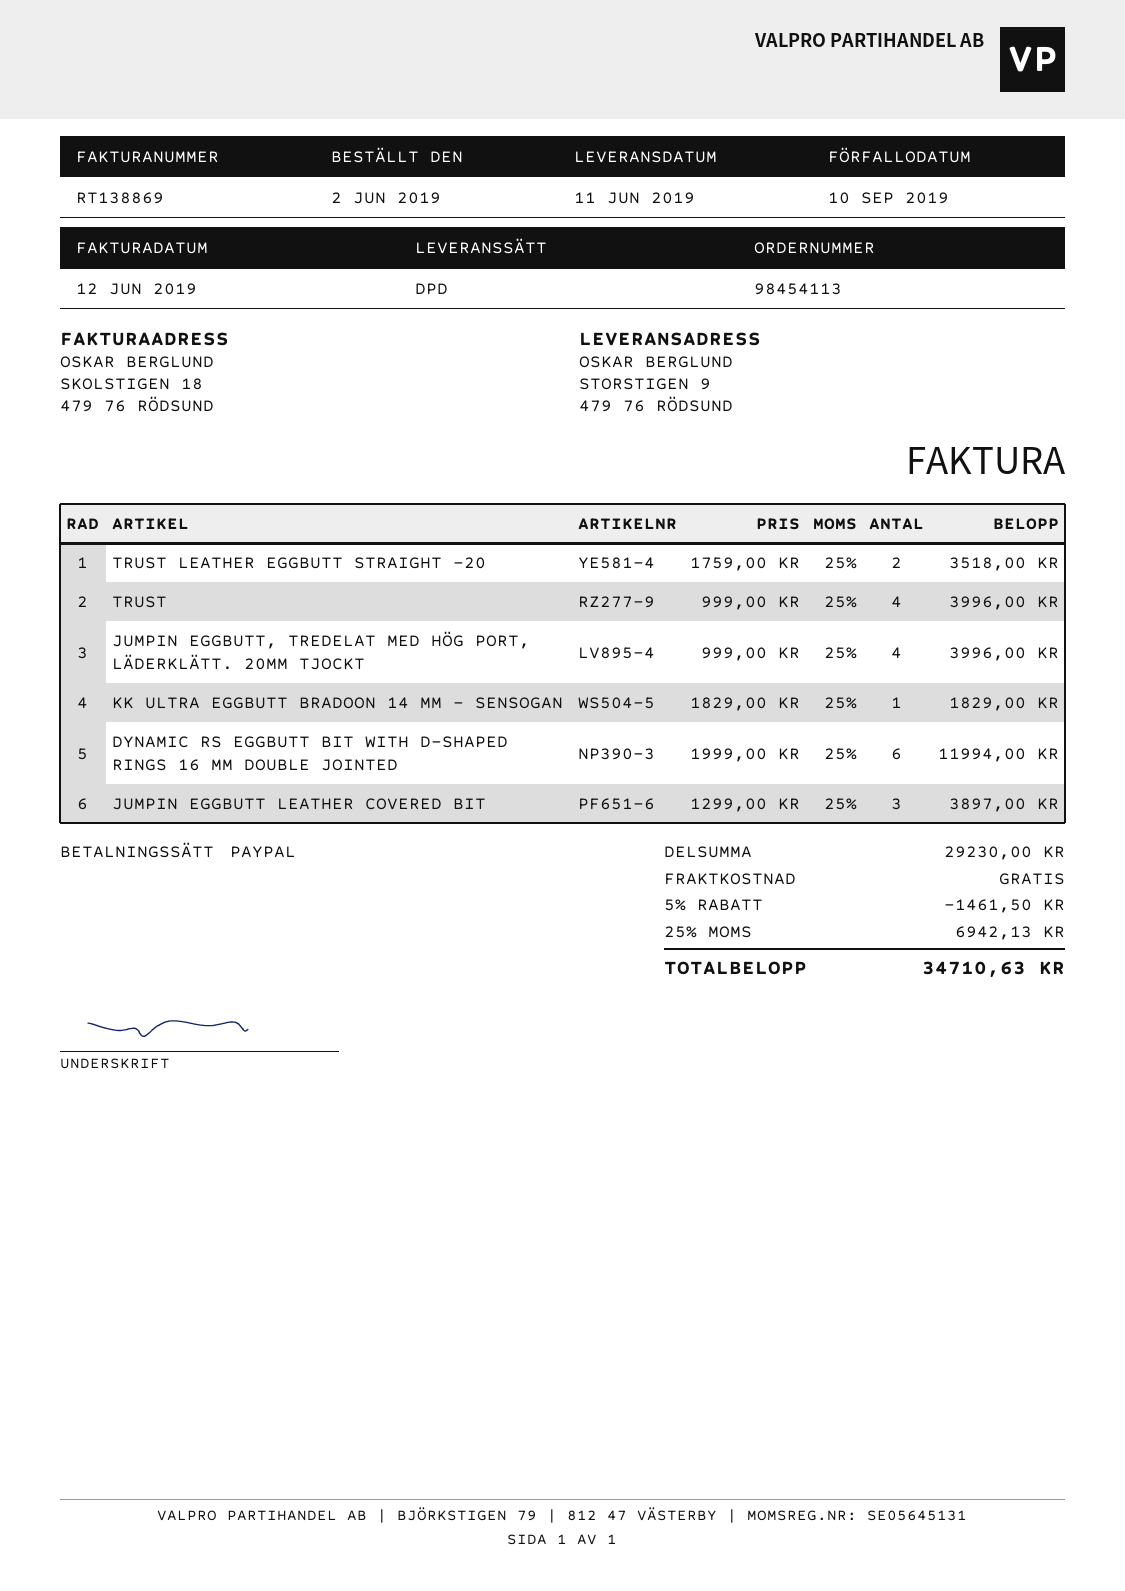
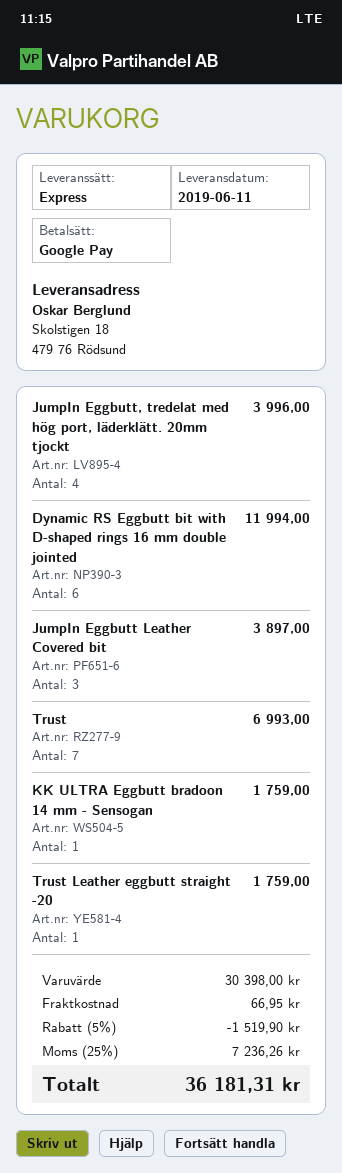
payment method: PayPal -> Google Pay
shipping method: DPD -> express
ship to: STORSTIGEN 9, 479 76 RÖDSUND -> Skolstigen 18, 479 76 Rödsund
TRUST LEATHER EGGBUTT STRAIGHT -20: 2 for 3518.00 -> 1 for 1759.00
TRUST: 4 for 3996.00 -> 7 for 6993.00
KK ULTRA EGGBUTT BRADOON 14 MM - SENSOGAN: 1 for 1829.00 -> 1 for 1759.00
subtotal: 29230.00 -> 30398.00
discount: 5% = 1461.50 -> 5% = 1519.90
shipping: 0.00 -> 66.95
tax: 25% = 6942.13 -> 25% = 7236.26
total: 34710.63 -> 36181.31

